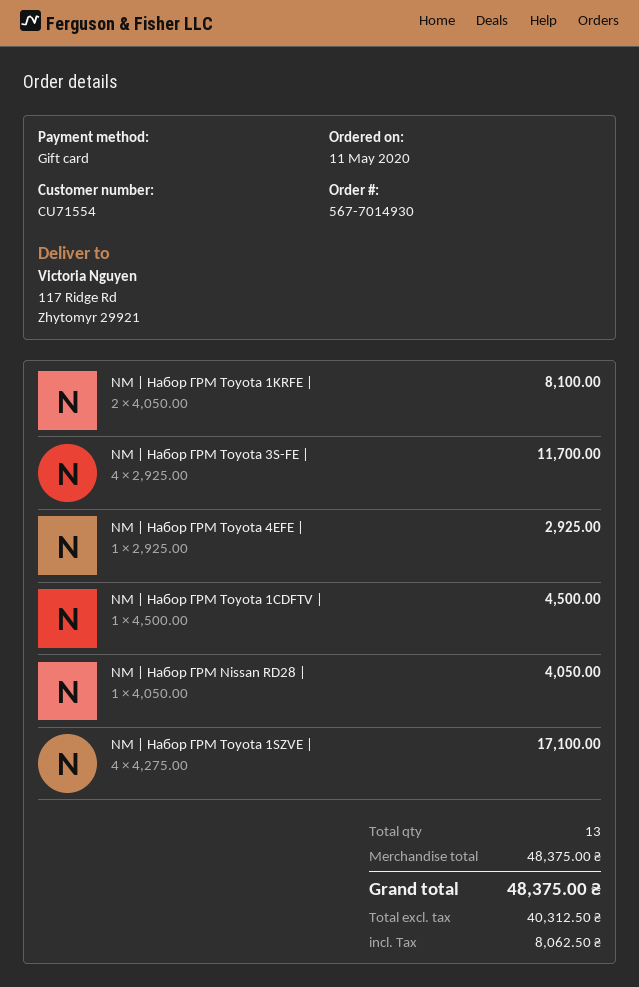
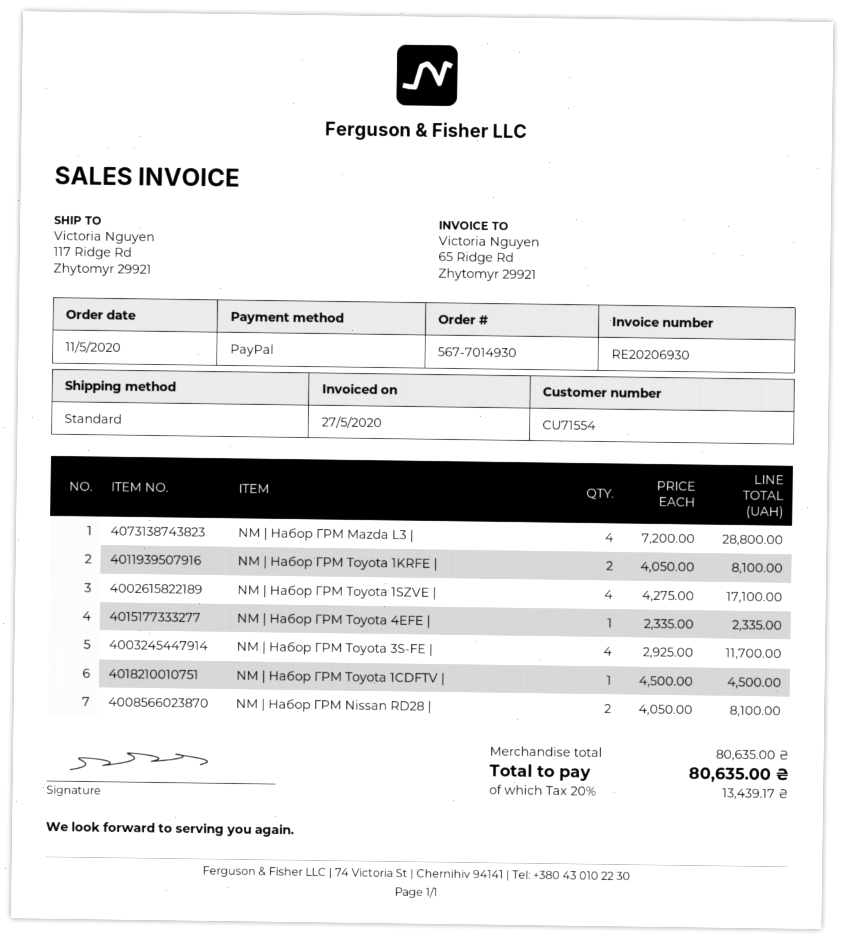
payment method: gift card -> PayPal
NM | Набор ГРМ Toyota 4EFE |: 1 x 2925.00 = 2925.00 -> 1 x 2335.00 = 2335.00
NM | Набор ГРМ Nissan RD28 |: 1 x 4050.00 = 4050.00 -> 2 x 4050.00 = 8100.00
NM | Набор ГРМ Mazda L3 |: none -> 4 x 7200.00 = 28800.00
subtotal: 48375.00 -> 80635.00
tax: 8062.50 -> 13439.17
total: 48375.00 -> 80635.00

